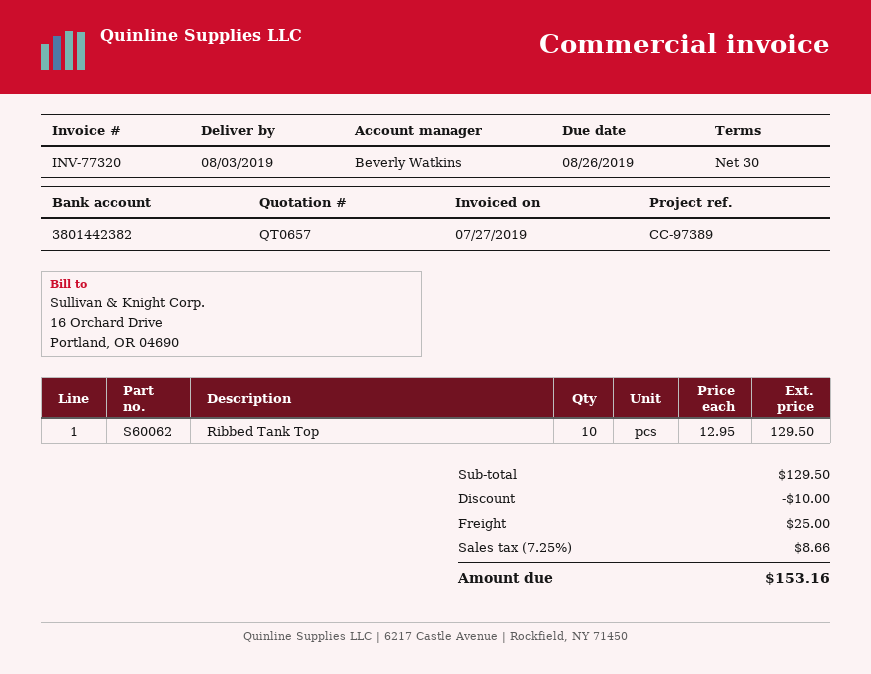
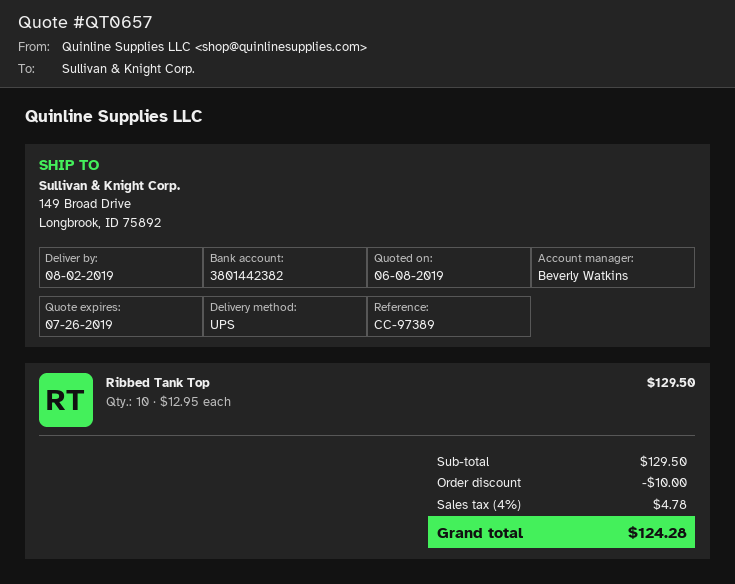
delivery date: 2019-08-03 -> 2019-08-02
shipping: 25.00 -> none
tax: 7.25% = 8.66 -> 4% = 4.78
total: 153.16 -> 124.28

